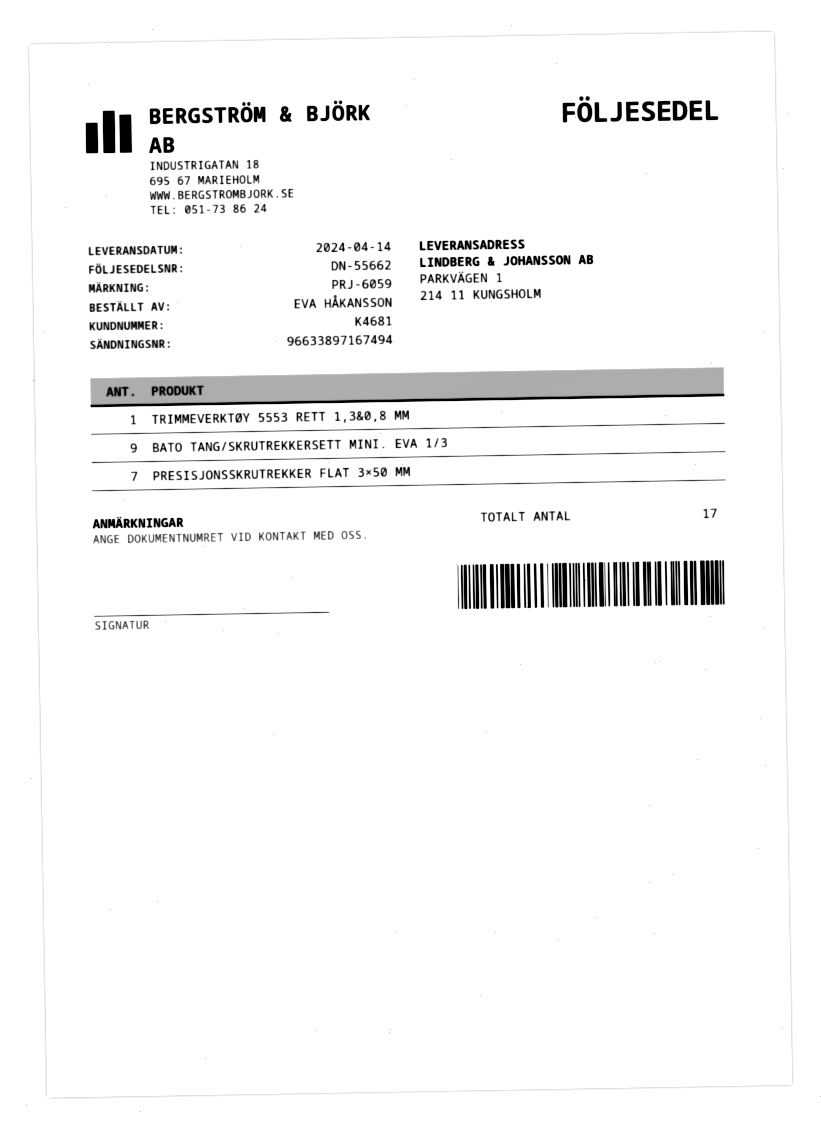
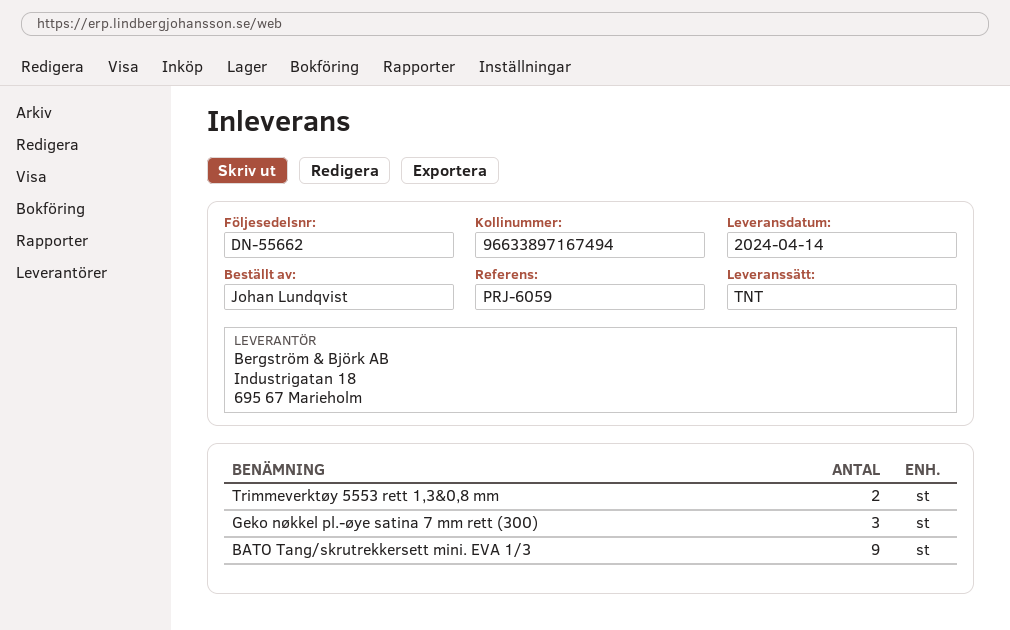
ordered by: EVA HÅKANSSON -> Johan Lundqvist
TRIMMEVERKTØY 5553 RETT 1,3&0,8 MM: 1 -> 2
PRESISJONSSKRUTREKKER FLAT 3×50 MM: 7 -> none
Geko nøkkel pl.-øye satina 7 mm rett (300): none -> 3

